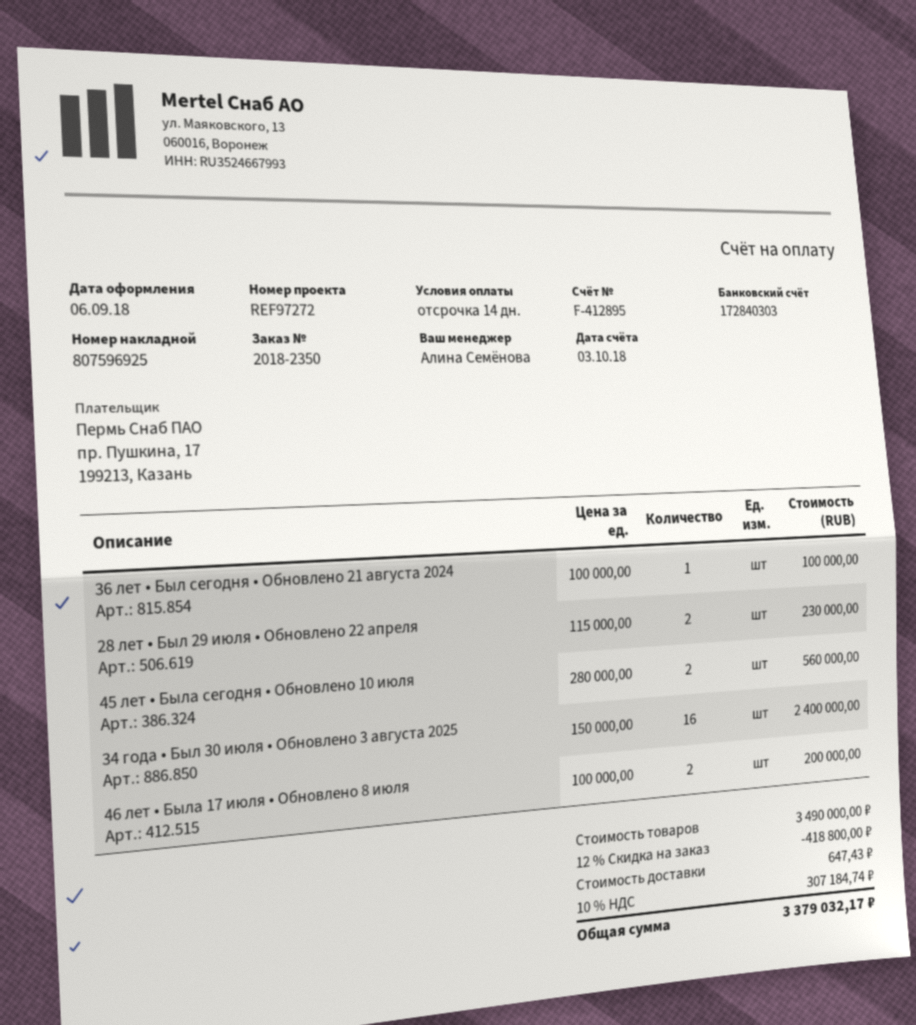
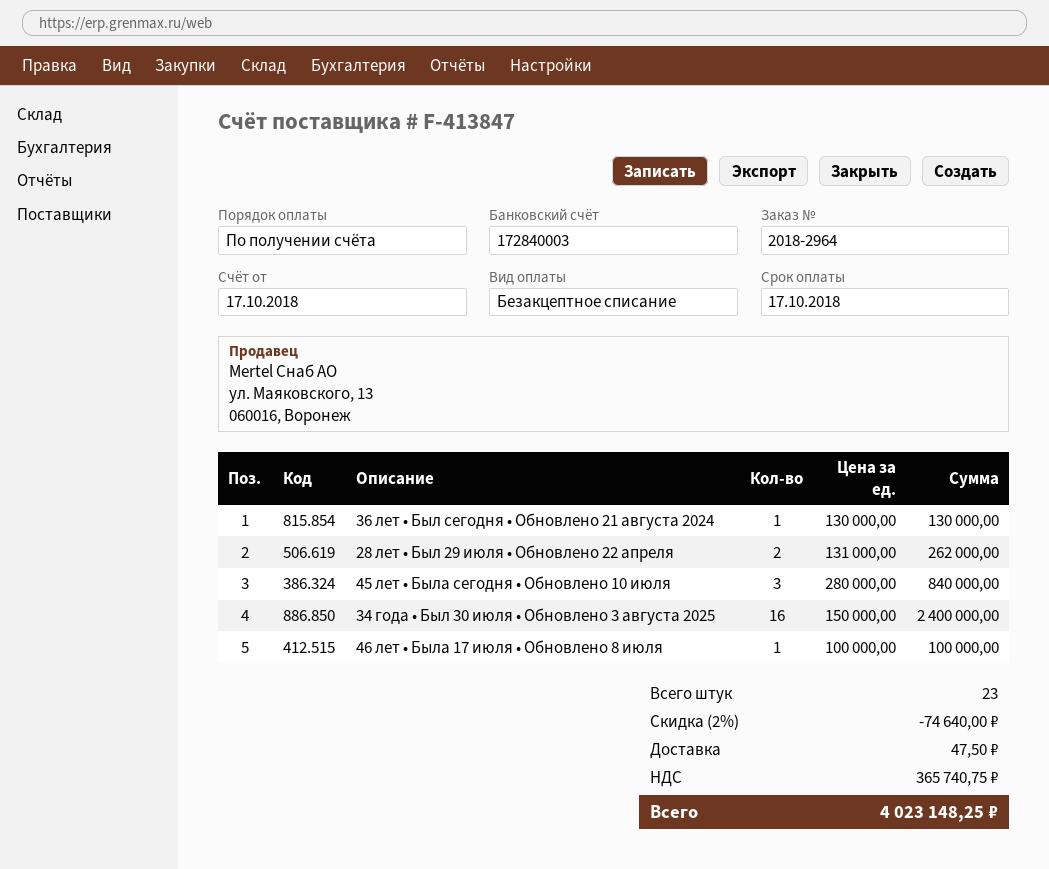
order number: 2018-2350 -> 2018-2964
invoice number: F-412895 -> F-413847
invoice date: 2018-10-03 -> 2018-10-17
payment terms: 14 days -> on receipt
bank account: 172840303 -> 172840003
36 лет • Был сегодня • Обновлено 21 августа 2024: 1 x 100000.00 = 100000.00 -> 1 x 130000.00 = 130000.00
28 лет • Был 29 июля • Обновлено 22 апреля: 2 x 115000.00 = 230000.00 -> 2 x 131000.00 = 262000.00
45 лет • Была сегодня • Обновлено 10 июля: 2 x 280000.00 = 560000.00 -> 3 x 280000.00 = 840000.00
46 лет • Была 17 июля • Обновлено 8 июля: 2 x 100000.00 = 200000.00 -> 1 x 100000.00 = 100000.00
discount: 12% = 418800.00 -> 2% = 74640.00
shipping: 647.43 -> 47.50
tax: 307184.74 -> 365740.75
total: 3379032.17 -> 4023148.25

